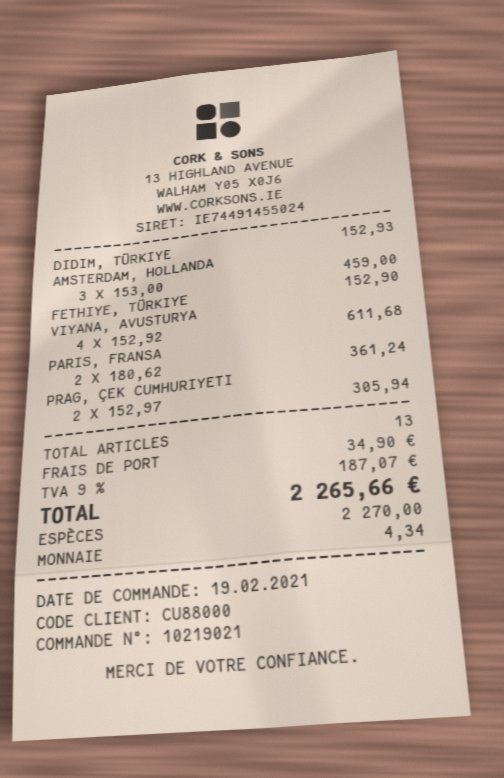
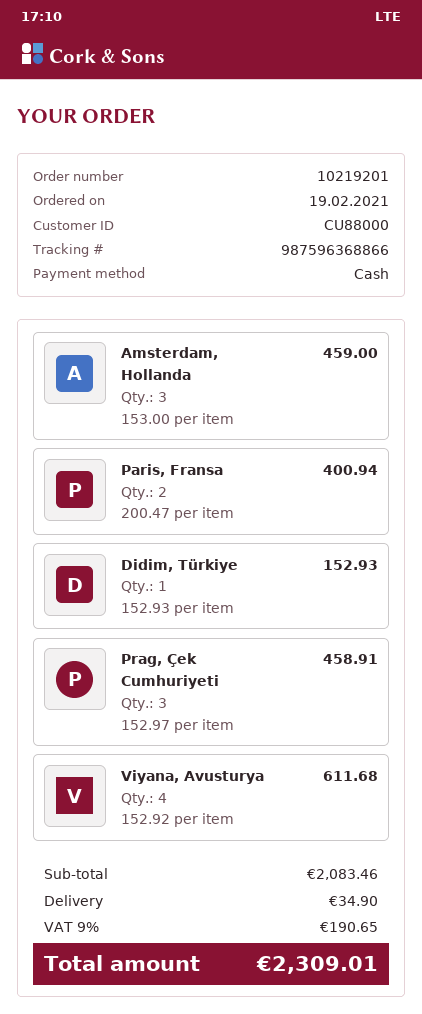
order number: 10219021 -> 10219201
FETHIYE, TÜRKIYE: 1 x 152.90 = 152.90 -> none
PARIS, FRANSA: 2 x 180.62 = 361.24 -> 2 x 200.47 = 400.94
PRAG, ÇEK CUMHURIYETI: 2 x 152.97 = 305.94 -> 3 x 152.97 = 458.91
tax: 9% = 187.07 -> 9% = 190.65
total: 2265.66 -> 2309.01

